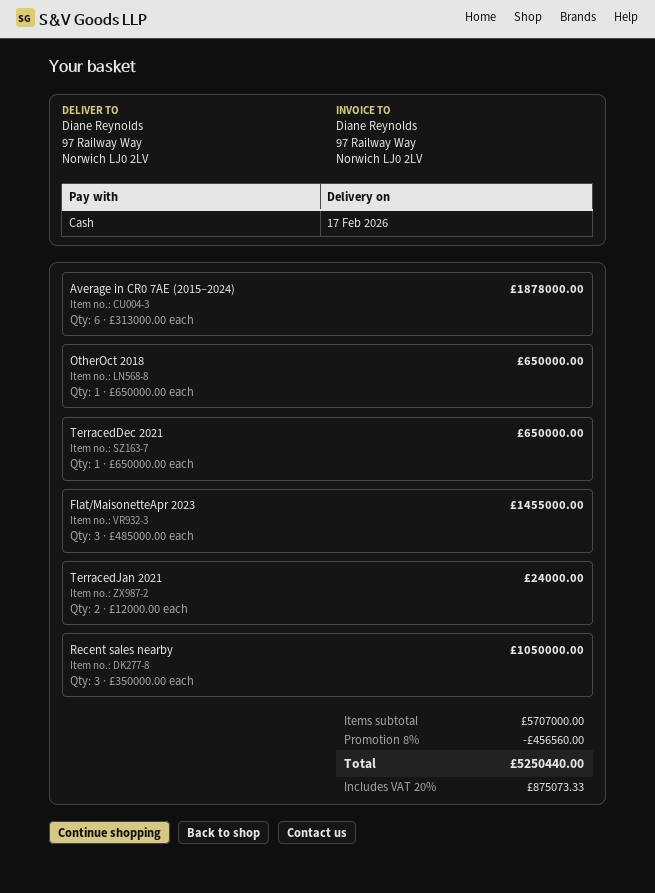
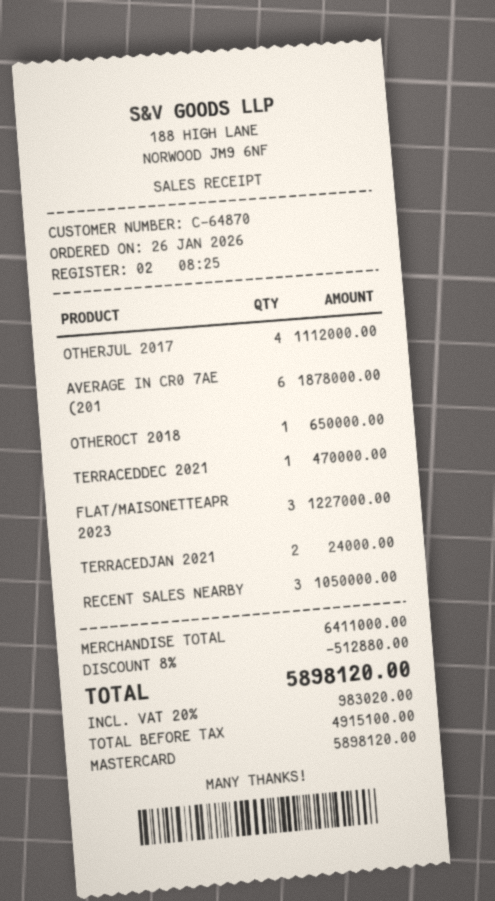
payment method: cash -> Mastercard
TerracedDec 2021: 1 for 650000.00 -> 1 for 470000.00
Flat/MaisonetteApr 2023: 3 for 1455000.00 -> 3 for 1227000.00
OTHERJUL 2017: none -> 4 for 1112000.00
subtotal: 5707000.00 -> 6411000.00
discount: 8% = 456560.00 -> 8% = 512880.00
tax: 20% = 875073.33 -> 20% = 983020.00
total: 5250440.00 -> 5898120.00

